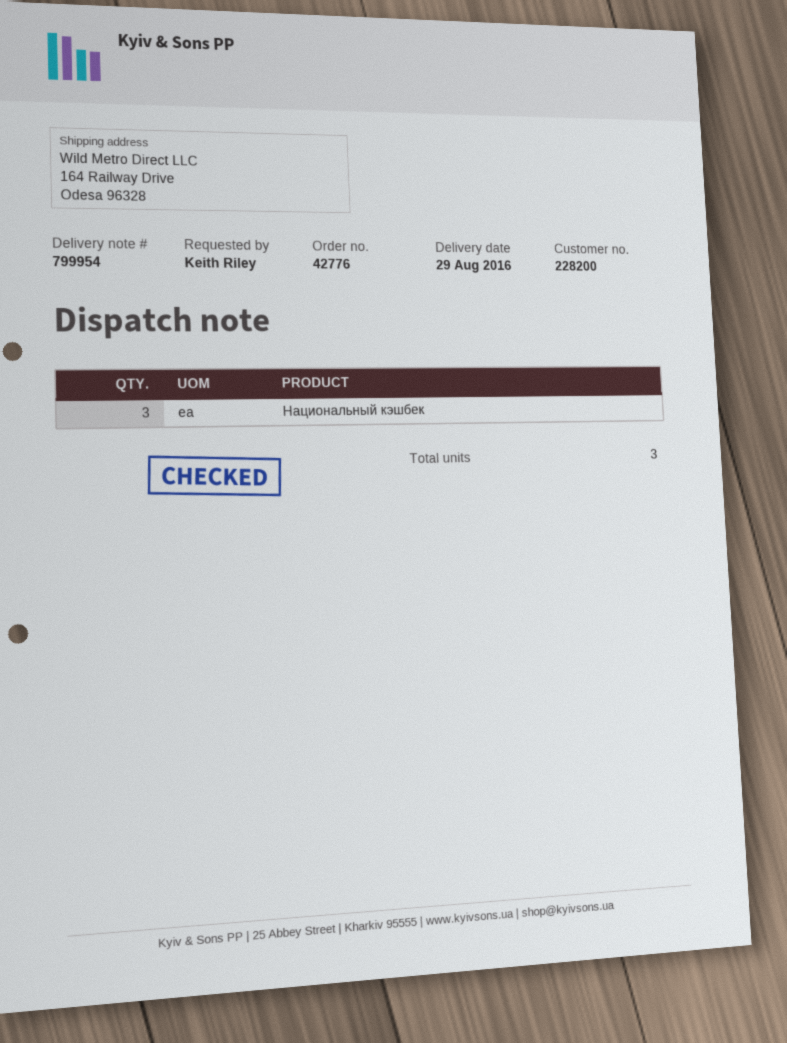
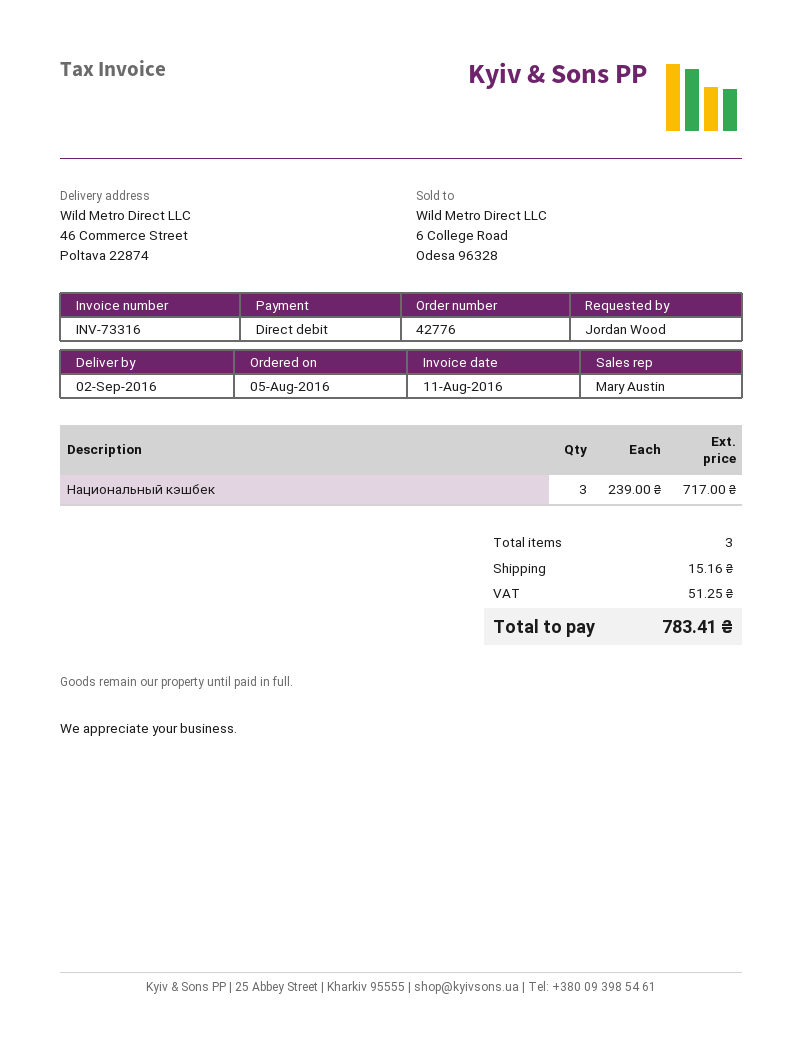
delivery date: 2016-08-29 -> 2016-09-02
ordered by: Keith Riley -> Jordan Wood
ship to: 164 Railway Drive, Odesa 96328 -> 46 Commerce Street, Poltava 22874

